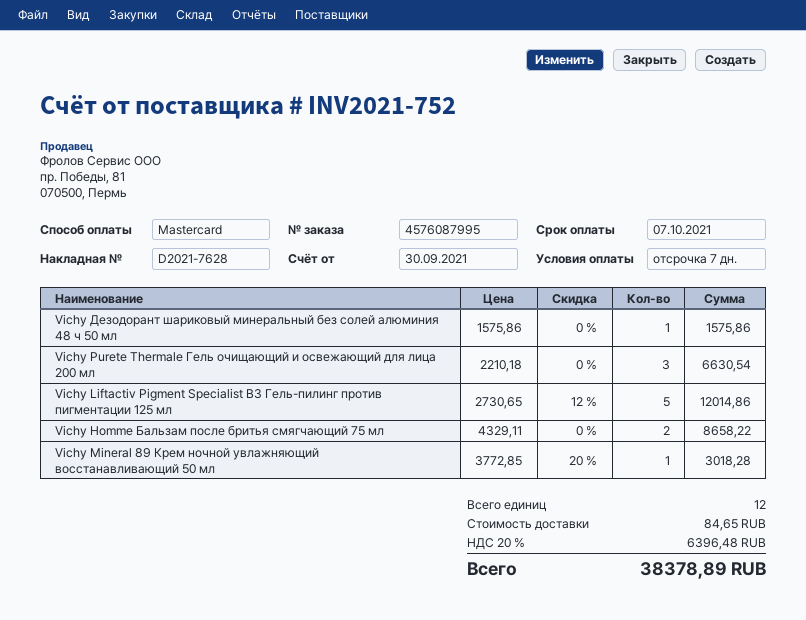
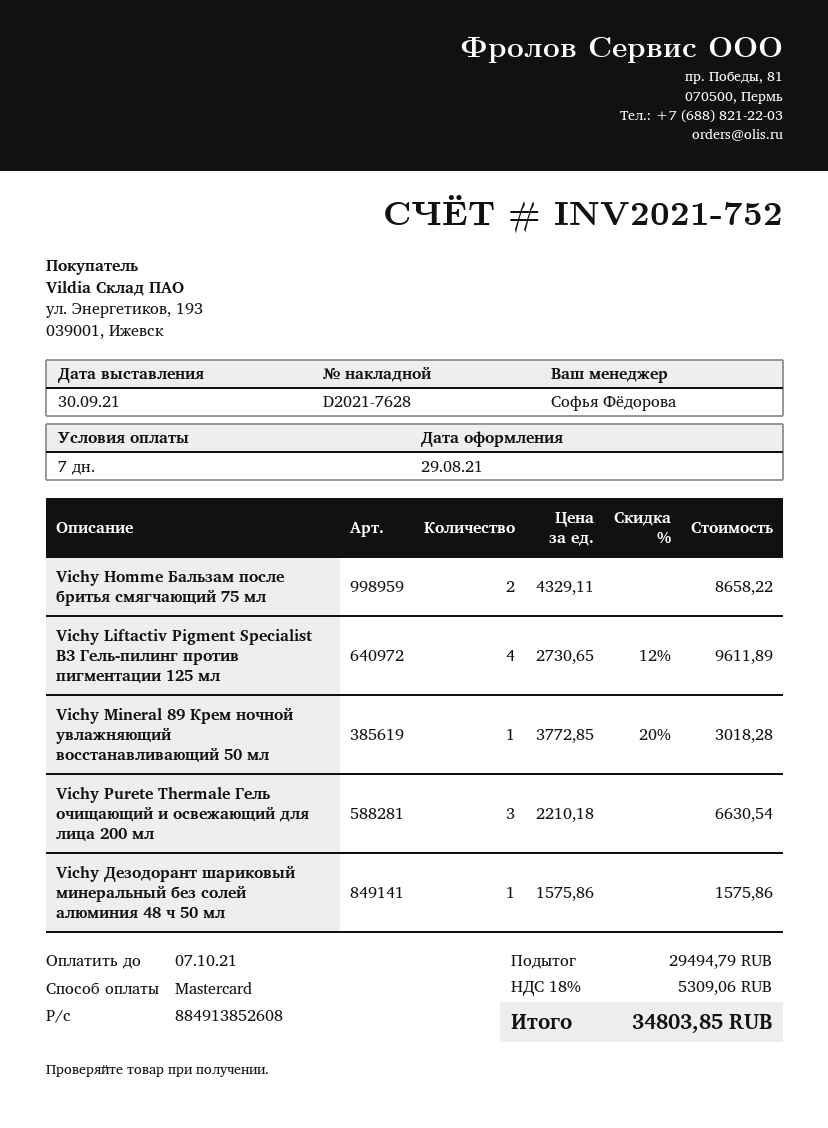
Vichy Liftactiv Pigment Specialist B3 Гель-пилинг против пигментации 125 мл: 5 x 2730.65 - 12% = 12014.86 -> 4 x 2730.65 - 12% = 9611.89
shipping: 84.65 -> none
tax: 20% = 6396.48 -> 18% = 5309.06
total: 38378.89 -> 34803.85

